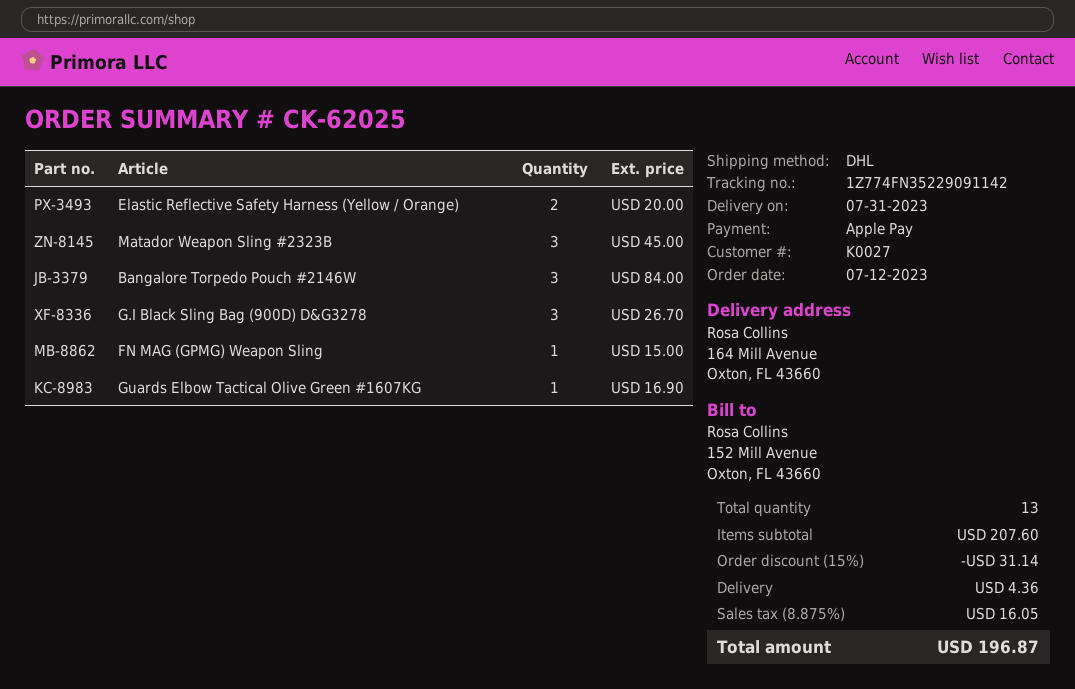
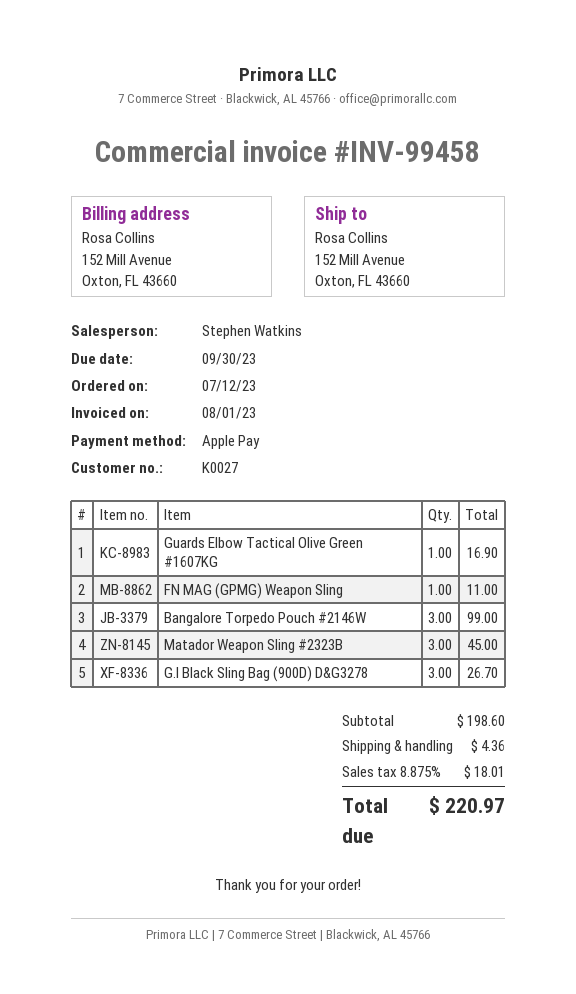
ship to: 164 Mill Avenue, Oxton, FL 43660 -> 152 Mill Avenue, Oxton, FL 43660
Elastic Reflective Safety Harness (Yellow / Orange): 2 for 20.00 -> none
Bangalore Torpedo Pouch #2146W: 3 for 84.00 -> 3 for 99.00
FN MAG (GPMG) Weapon Sling: 1 for 15.00 -> 1 for 11.00
subtotal: 207.60 -> 198.60
discount: 15% = 31.14 -> none
tax: 8.875% = 16.05 -> 8.875% = 18.01
total: 196.87 -> 220.97

